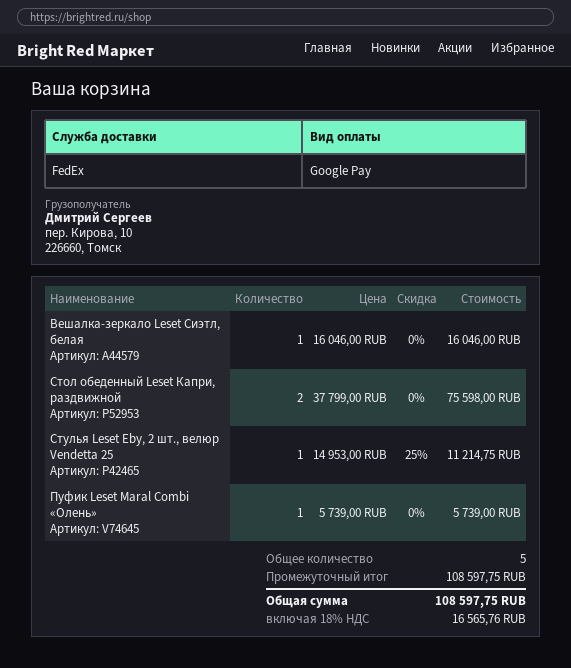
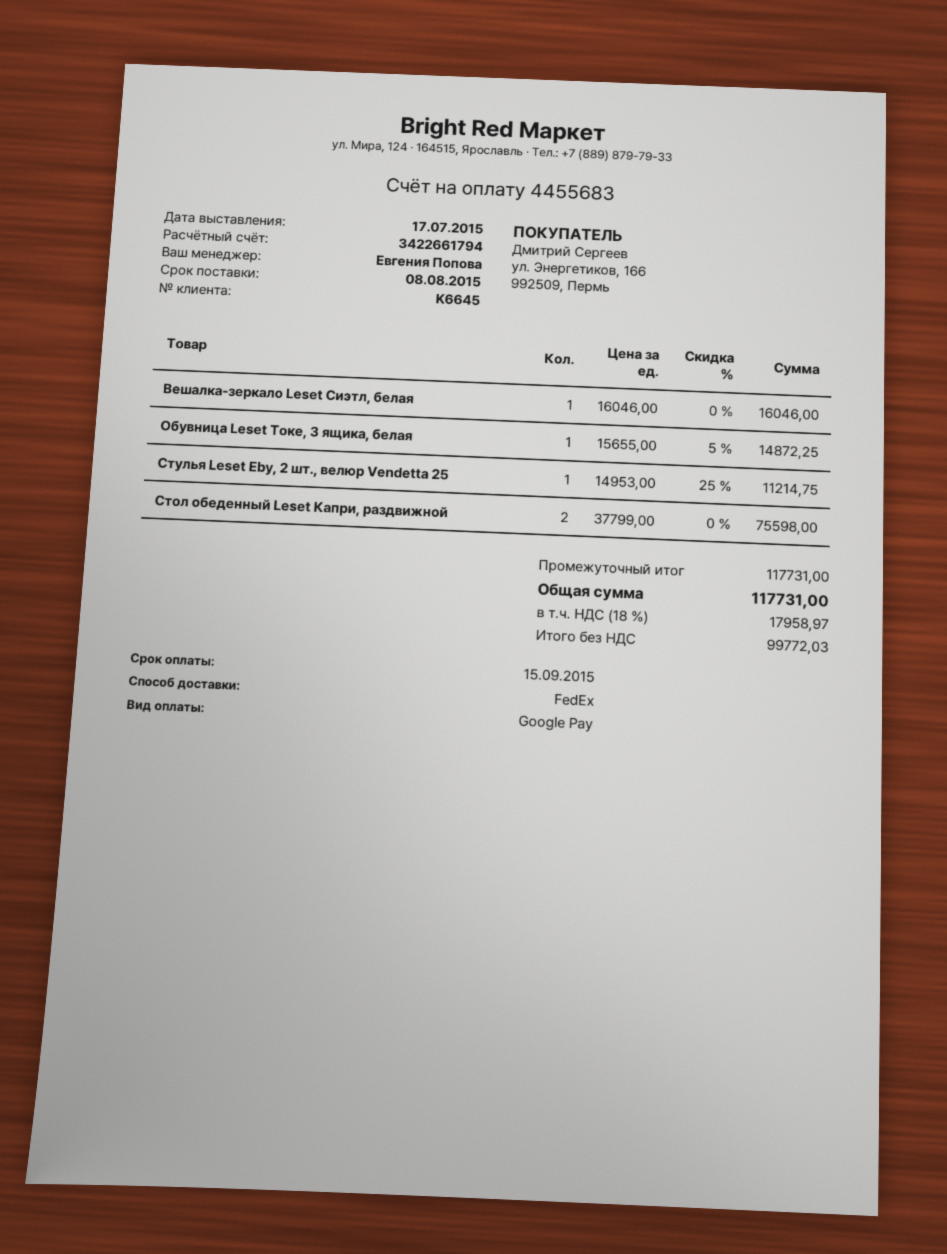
Пуфик Leset Maral Combi «Олень»: 1 x 5739.00 = 5739.00 -> none
Обувница Leset Токе, 3 ящика, белая: none -> 1 x 15655.00 - 5% = 14872.25
subtotal: 108597.75 -> 117731.00
tax: 18% = 16565.76 -> 18% = 17958.97
total: 108597.75 -> 117731.00

